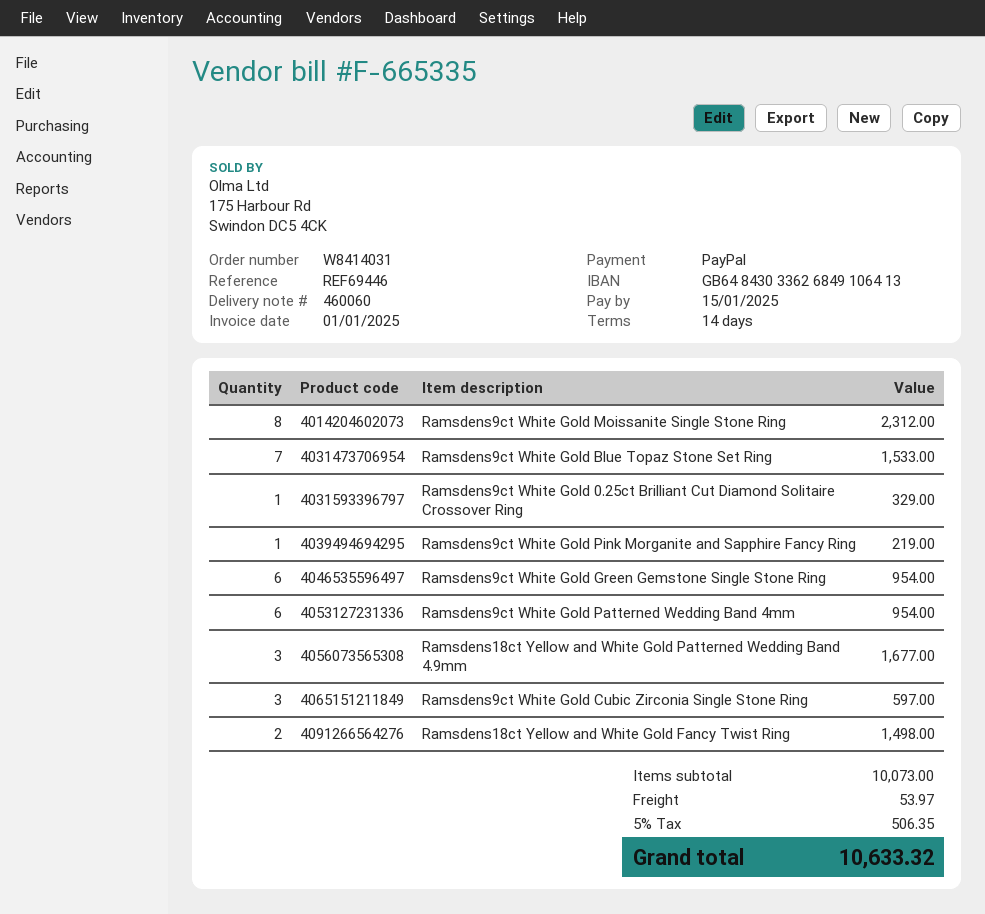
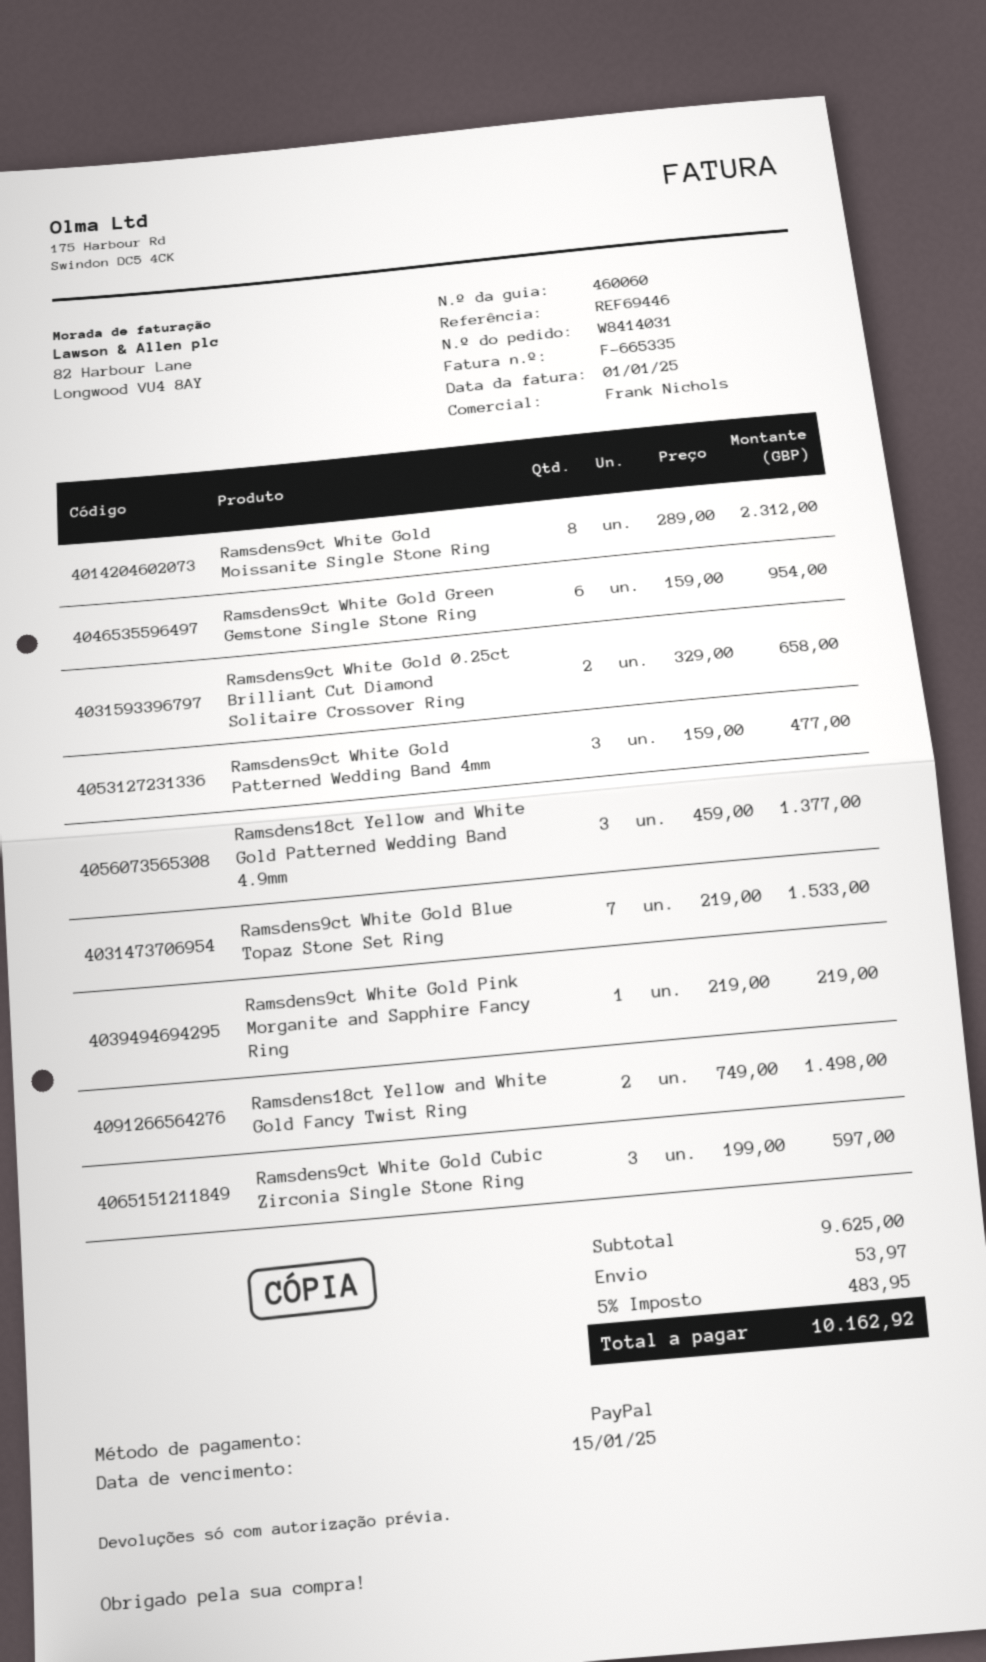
Ramsdens9ct White Gold 0.25ct Brilliant Cut Diamond Solitaire Crossover Ring: 1 for 329.00 -> 2 for 658.00
Ramsdens9ct White Gold Patterned Wedding Band 4mm: 6 for 954.00 -> 3 for 477.00
Ramsdens18ct Yellow and White Gold Patterned Wedding Band 4.9mm: 3 for 1677.00 -> 3 for 1377.00
subtotal: 10073.00 -> 9625.00
tax: 5% = 506.35 -> 5% = 483.95
total: 10633.32 -> 10162.92

